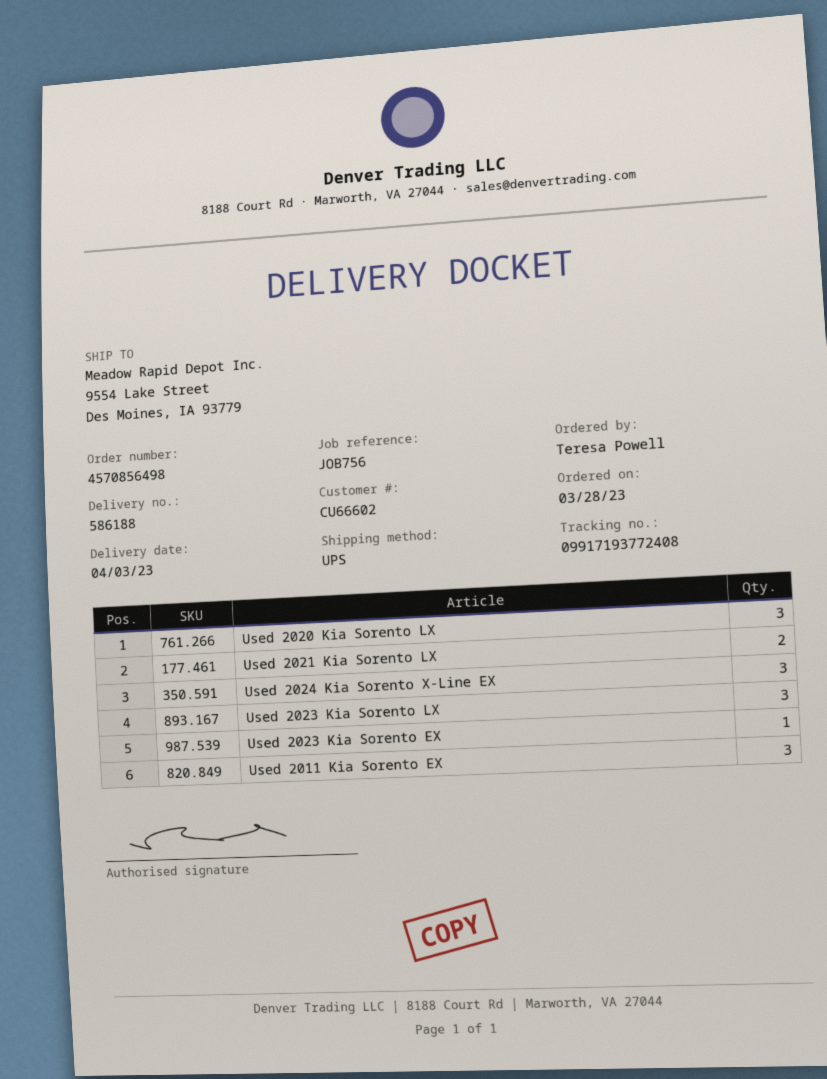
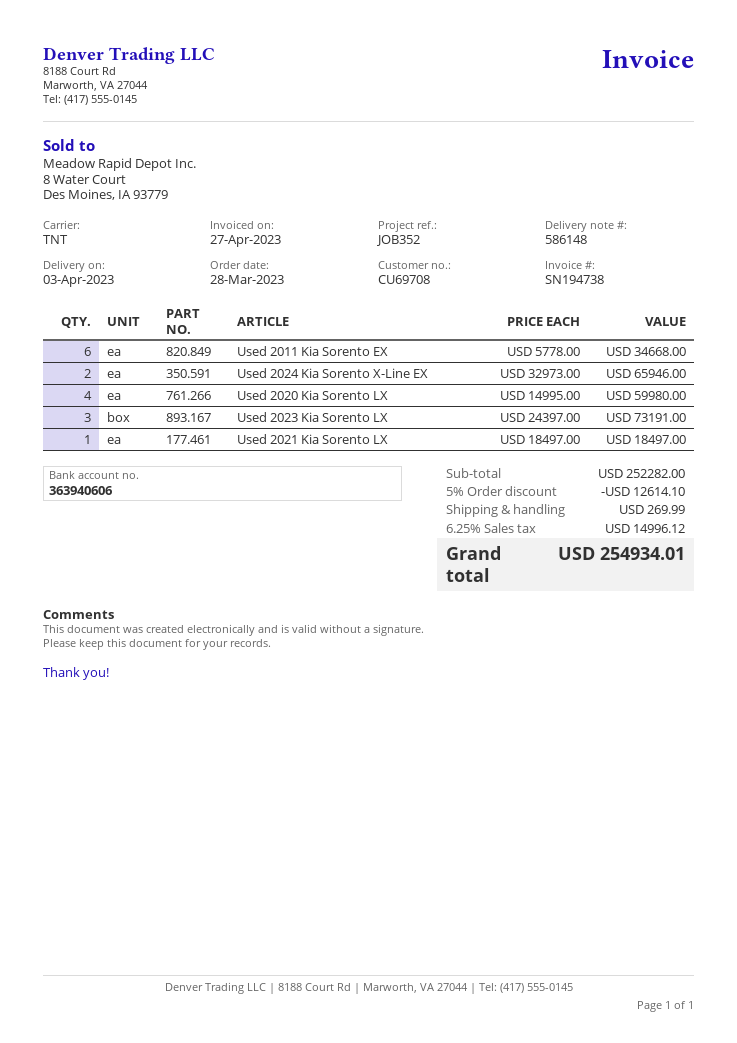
delivery note number: 586188 -> 586148
customer number: CU66602 -> CU69708
reference: JOB756 -> JOB352
shipping method: UPS -> TNT
Used 2020 Kia Sorento LX: 3 -> 4
Used 2021 Kia Sorento LX: 2 -> 1
Used 2024 Kia Sorento X-Line EX: 3 -> 2
Used 2023 Kia Sorento EX: 1 -> none
Used 2011 Kia Sorento EX: 3 -> 6

